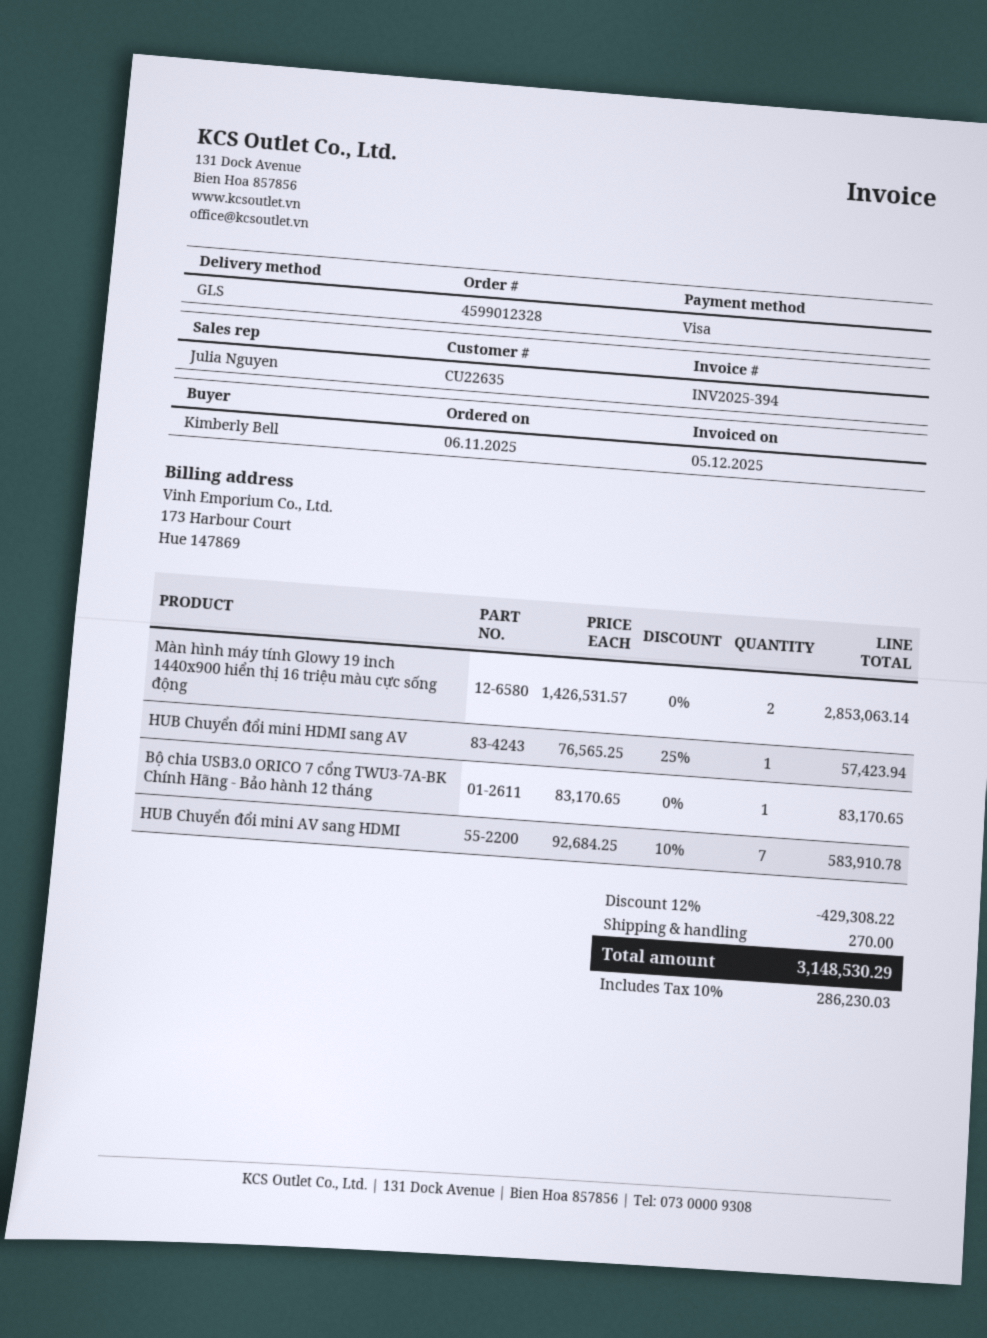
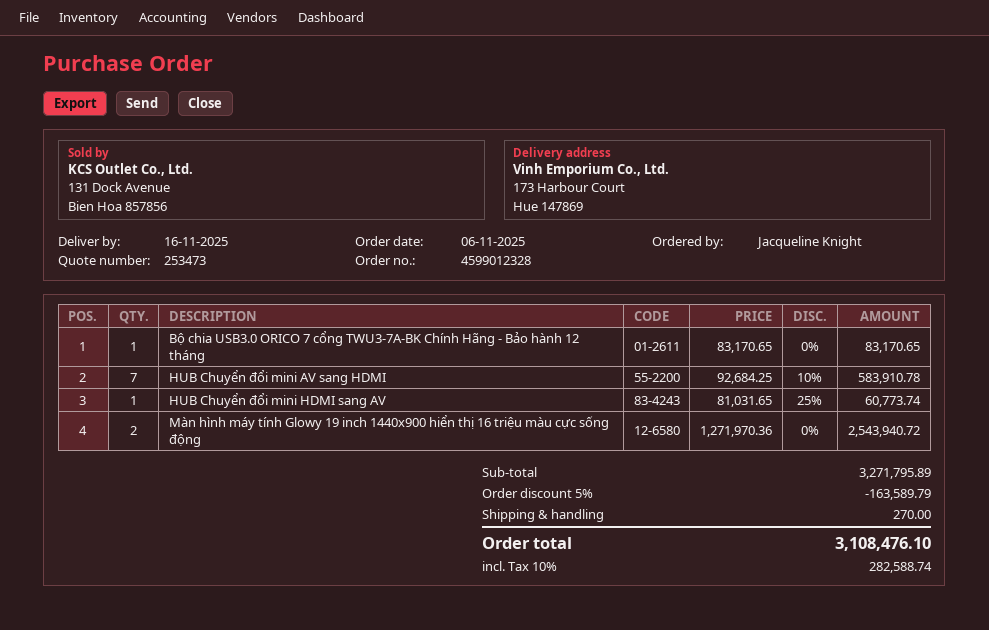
ordered by: Kimberly Bell -> Jacqueline Knight
Màn hình máy tính Glowy 19 inch 1440x900 hiển thị 16 triệu màu cực sống động: 2 x 1426531.57 = 2853063.14 -> 2 x 1271970.36 = 2543940.72
HUB Chuyển đổi mini HDMI sang AV: 1 x 76565.25 - 25% = 57423.94 -> 1 x 81031.65 - 25% = 60773.74
discount: 12% = 429308.22 -> 5% = 163589.79
tax: 10% = 286230.03 -> 10% = 282588.74
total: 3148530.29 -> 3108476.10

